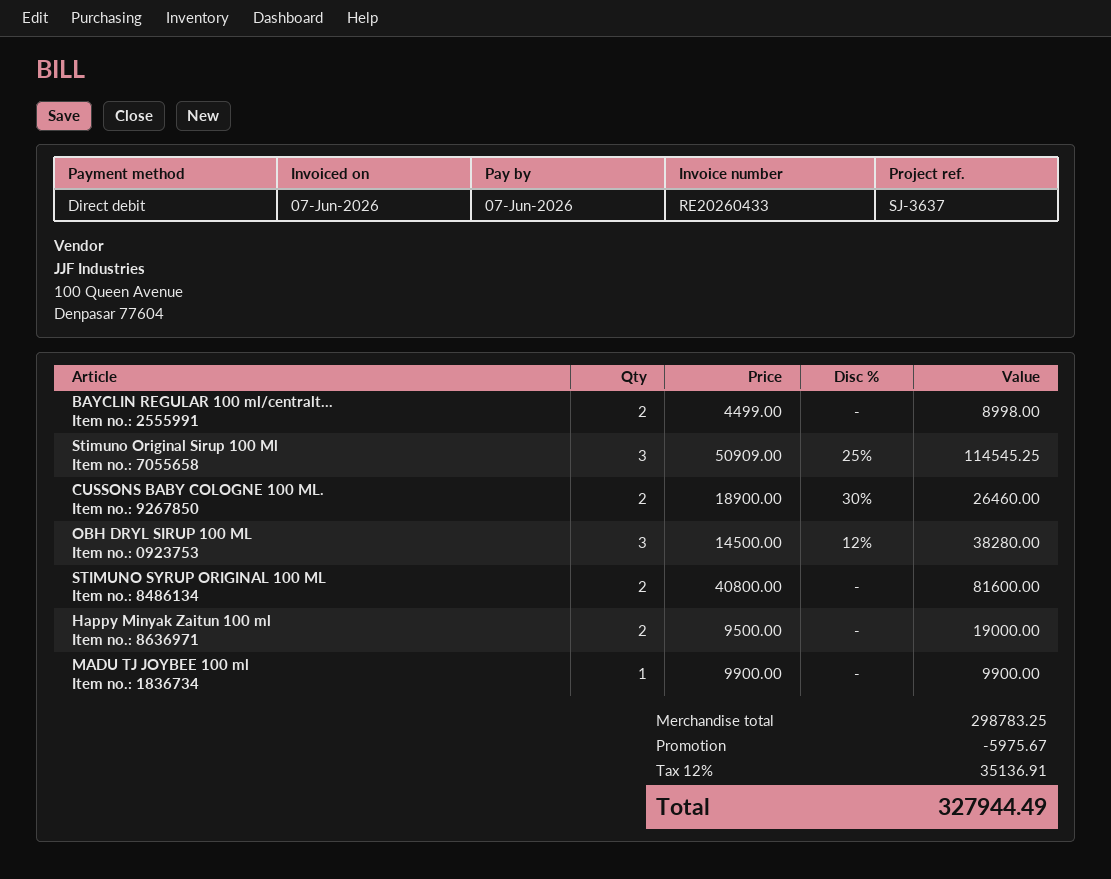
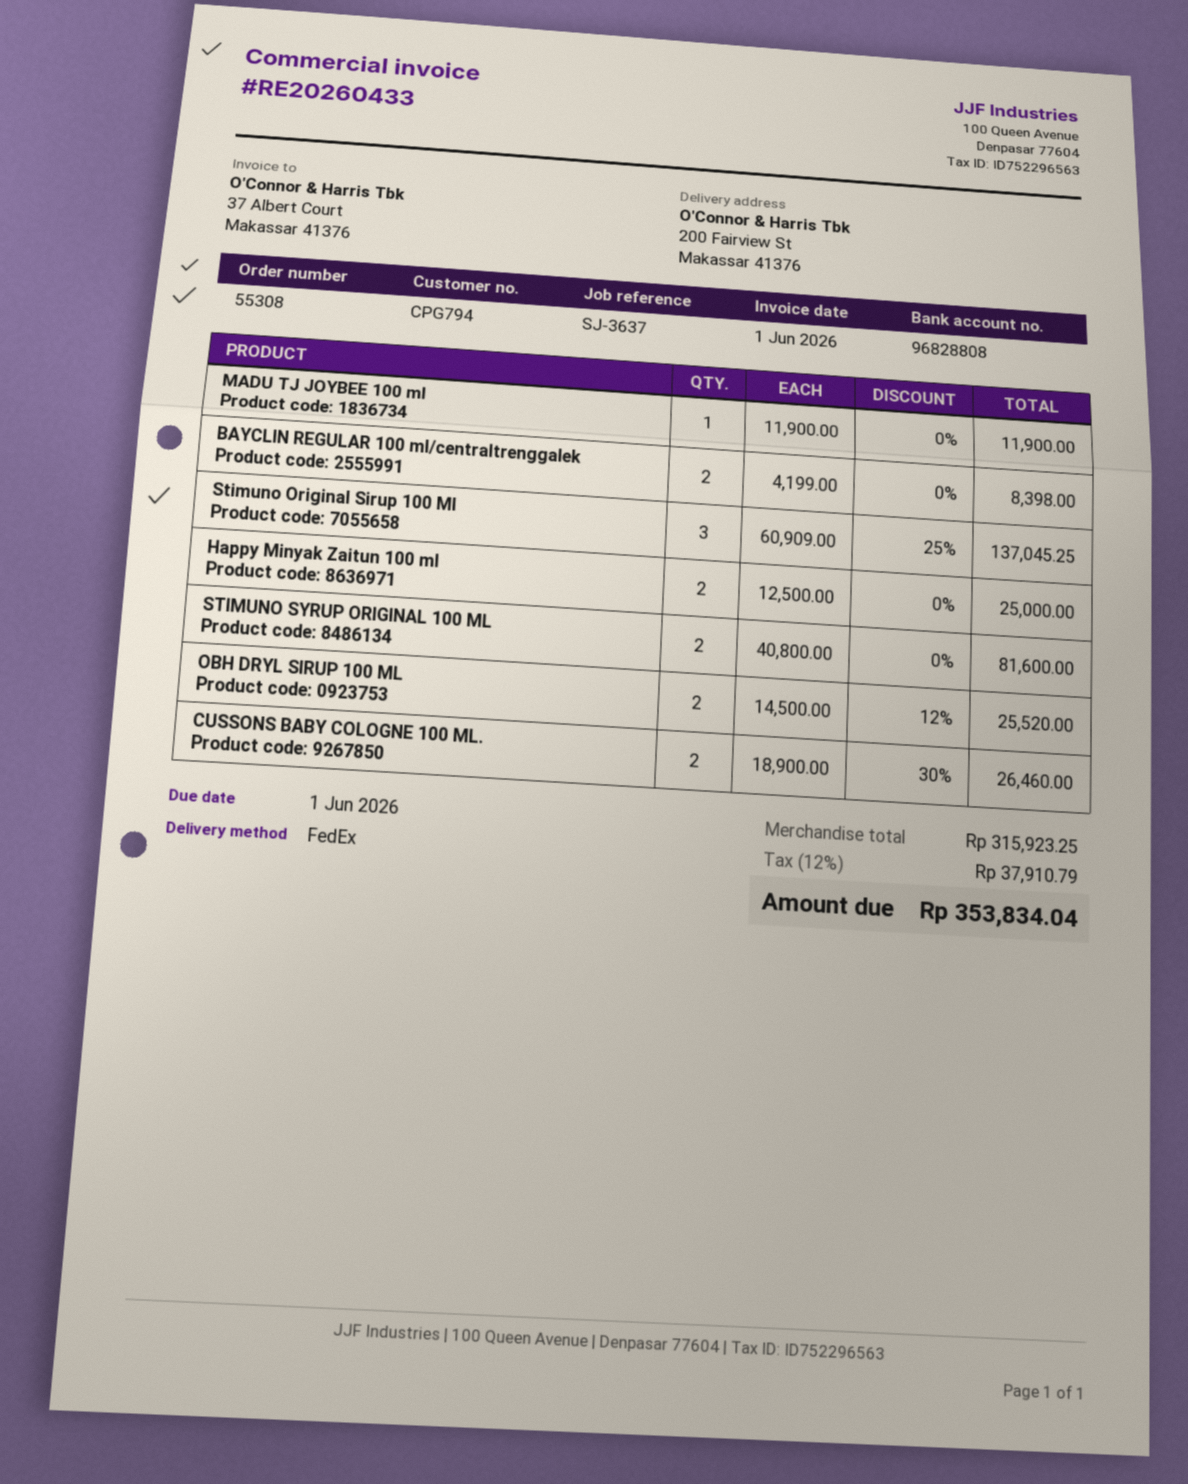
invoice date: 2026-06-07 -> 2026-06-01
due date: 2026-06-07 -> 2026-06-01
BAYCLIN REGULAR 100 ml/centralt...: 2 x 4499.00 = 8998.00 -> 2 x 4199.00 = 8398.00
Stimuno Original Sirup 100 Ml: 3 x 50909.00 - 25% = 114545.25 -> 3 x 60909.00 - 25% = 137045.25
OBH DRYL SIRUP 100 ML: 3 x 14500.00 - 12% = 38280.00 -> 2 x 14500.00 - 12% = 25520.00
Happy Minyak Zaitun 100 ml: 2 x 9500.00 = 19000.00 -> 2 x 12500.00 = 25000.00
MADU TJ JOYBEE 100 ml: 1 x 9900.00 = 9900.00 -> 1 x 11900.00 = 11900.00
subtotal: 298783.25 -> 315923.25
discount: 5975.67 -> none
tax: 12% = 35136.91 -> 12% = 37910.79
total: 327944.49 -> 353834.04

